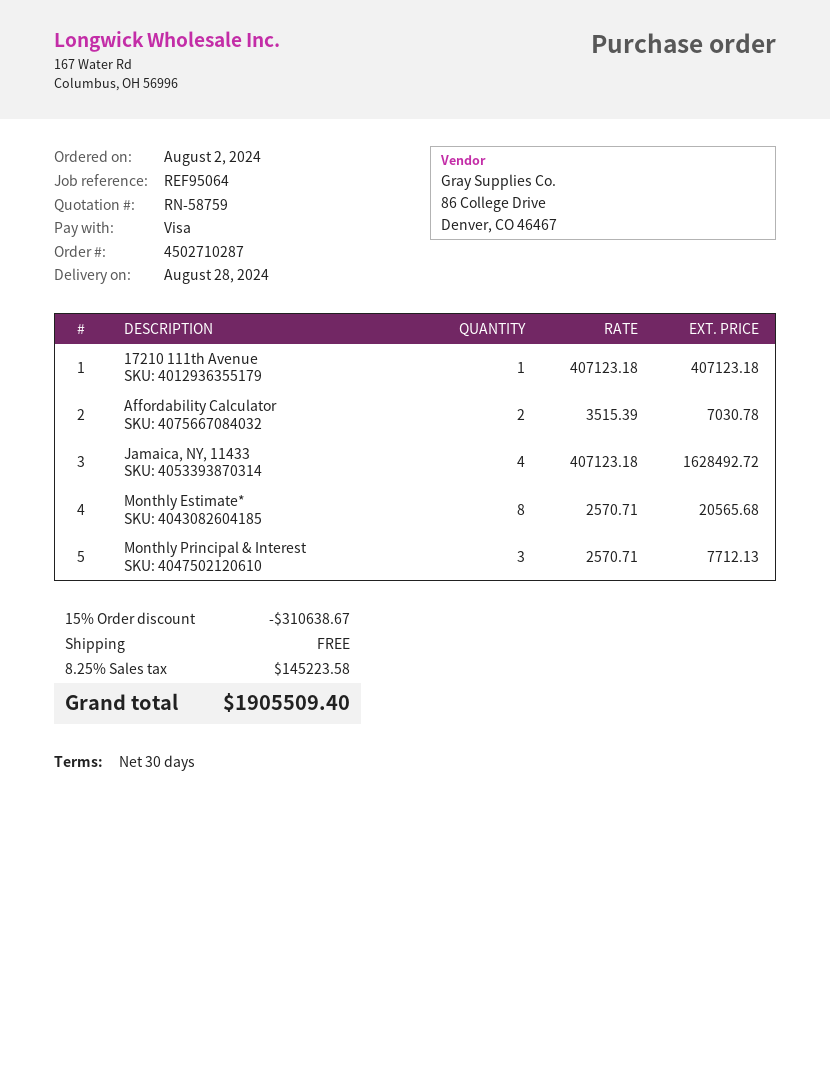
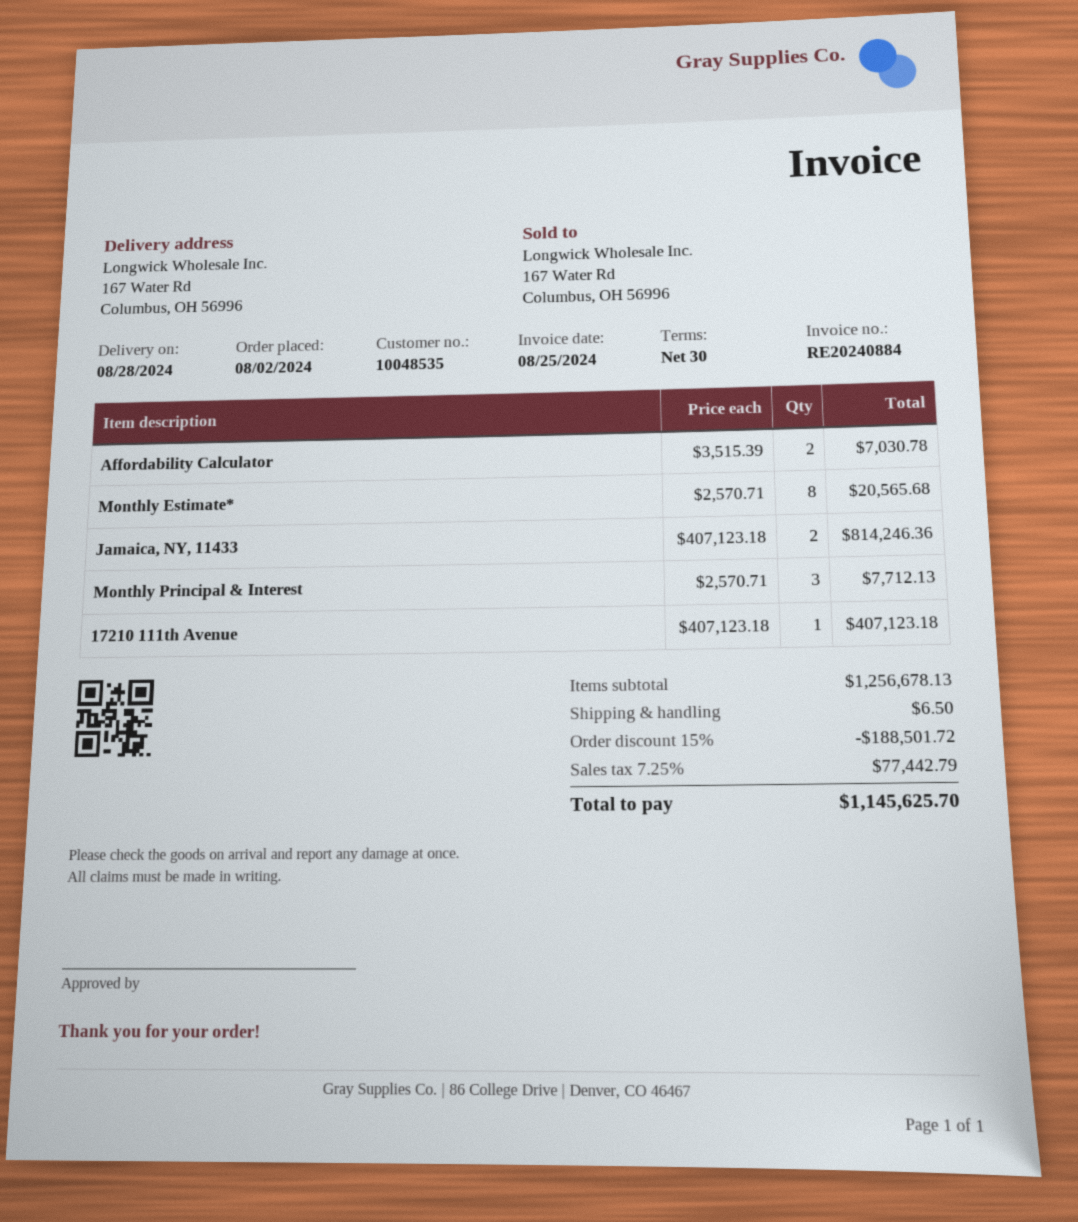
Jamaica, NY, 11433: 4 x 407123.18 = 1628492.72 -> 2 x 407123.18 = 814246.36
discount: 15% = 310638.67 -> 15% = 188501.72
shipping: 0.00 -> 6.50
tax: 8.25% = 145223.58 -> 7.25% = 77442.79
total: 1905509.40 -> 1145625.70

